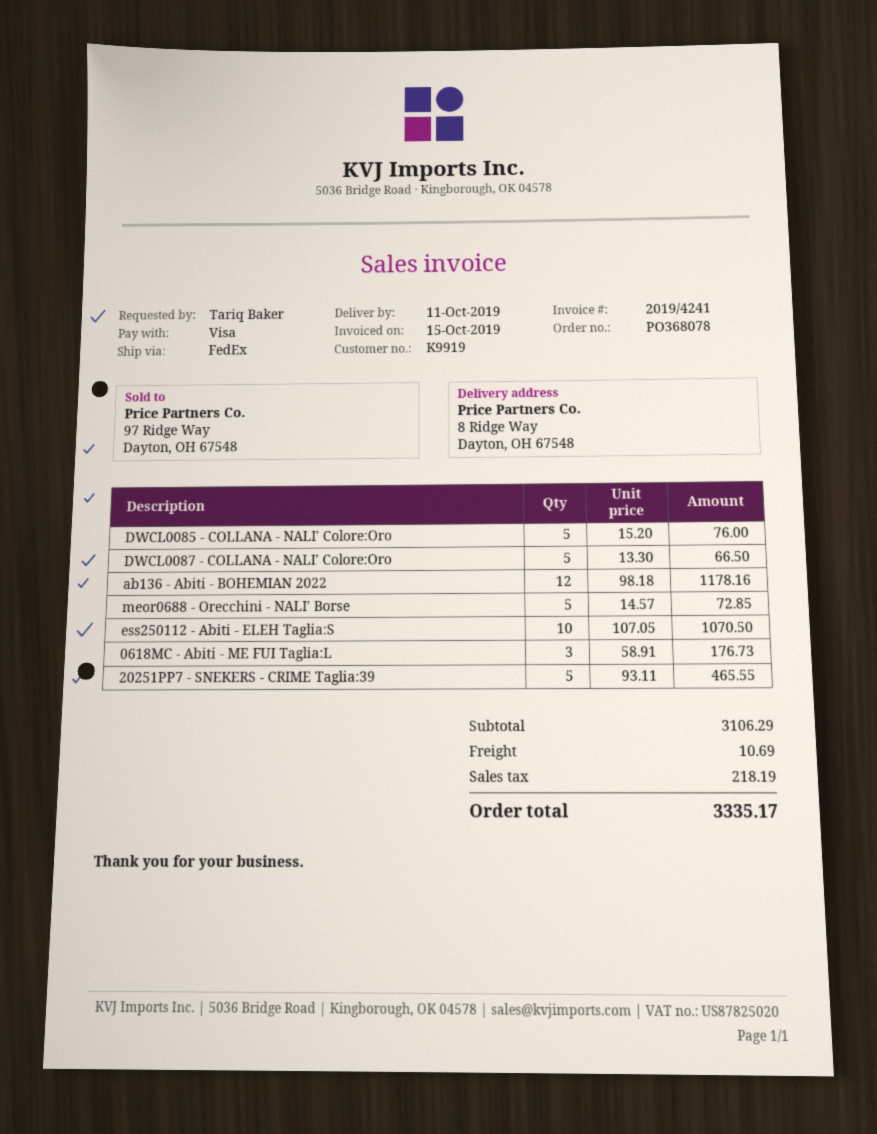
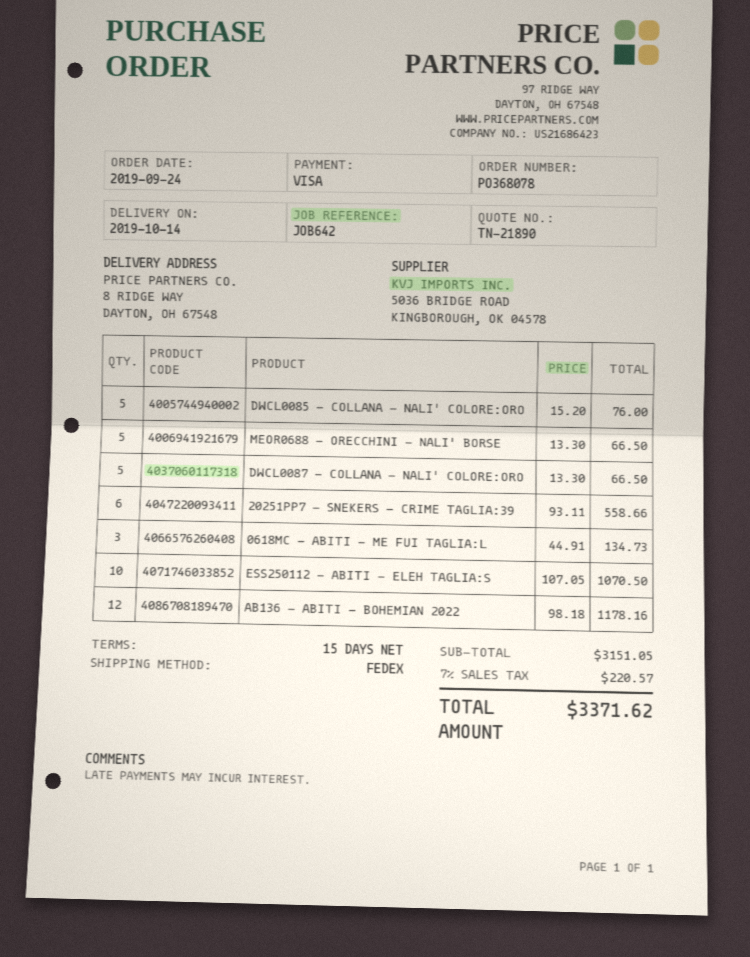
delivery date: 2019-10-11 -> 2019-10-14
meor0688 - Orecchini - NALI' Borse: 5 x 14.57 = 72.85 -> 5 x 13.30 = 66.50
0618MC - Abiti - ME FUI Taglia:L: 3 x 58.91 = 176.73 -> 3 x 44.91 = 134.73
20251PP7 - SNEKERS - CRIME Taglia:39: 5 x 93.11 = 465.55 -> 6 x 93.11 = 558.66
subtotal: 3106.29 -> 3151.05
shipping: 10.69 -> none
tax: 218.19 -> 220.57
total: 3335.17 -> 3371.62

